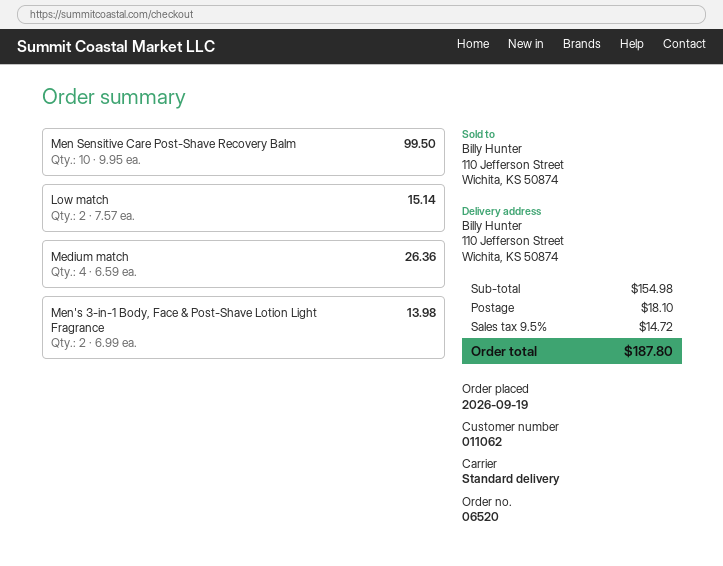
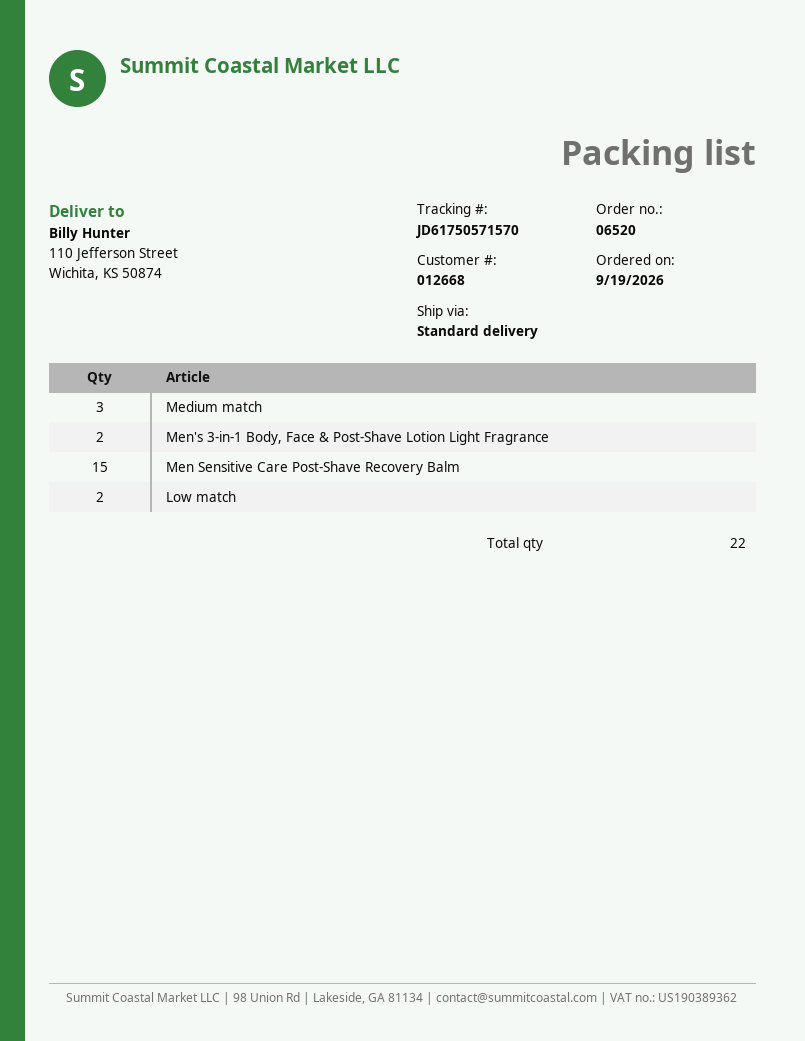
customer number: 011062 -> 012668
Men Sensitive Care Post-Shave Recovery Balm: 10 -> 15
Medium match: 4 -> 3

